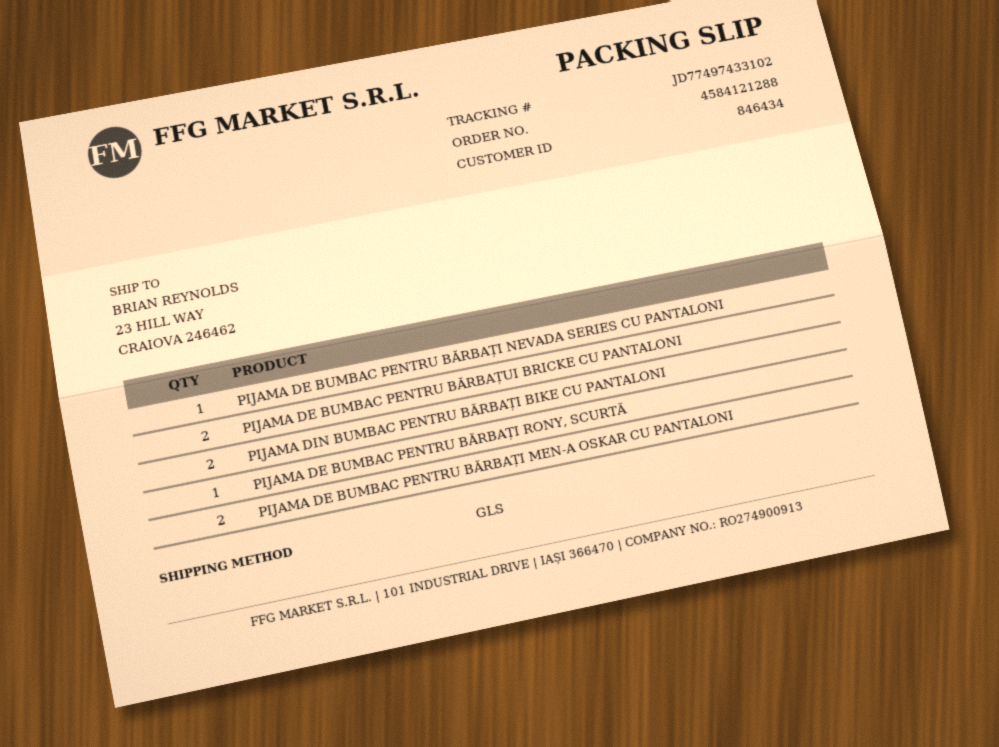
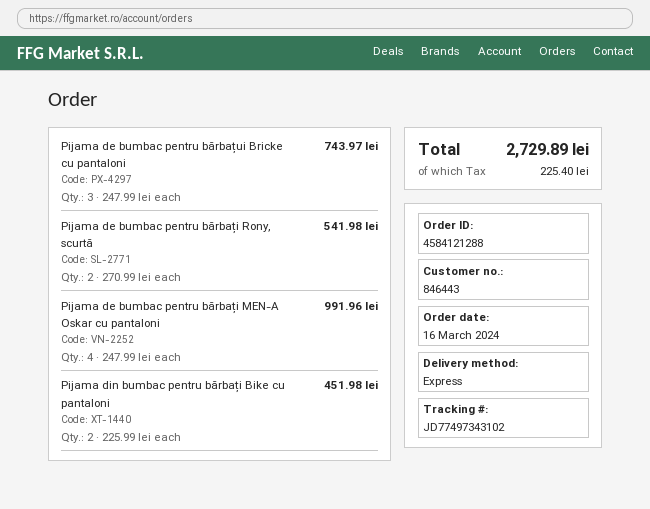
customer number: 846434 -> 846443
shipping method: GLS -> express
tracking number: JD77497433102 -> JD77497343102
PIJAMA DE BUMBAC PENTRU BĂRBAȚI NEVADA SERIES CU PANTALONI: 1 -> none
PIJAMA DE BUMBAC PENTRU BĂRBAȚUI BRICKE CU PANTALONI: 2 -> 3
PIJAMA DE BUMBAC PENTRU BĂRBAȚI RONY, SCURTĂ: 1 -> 2
PIJAMA DE BUMBAC PENTRU BĂRBAȚI MEN-A OSKAR CU PANTALONI: 2 -> 4

